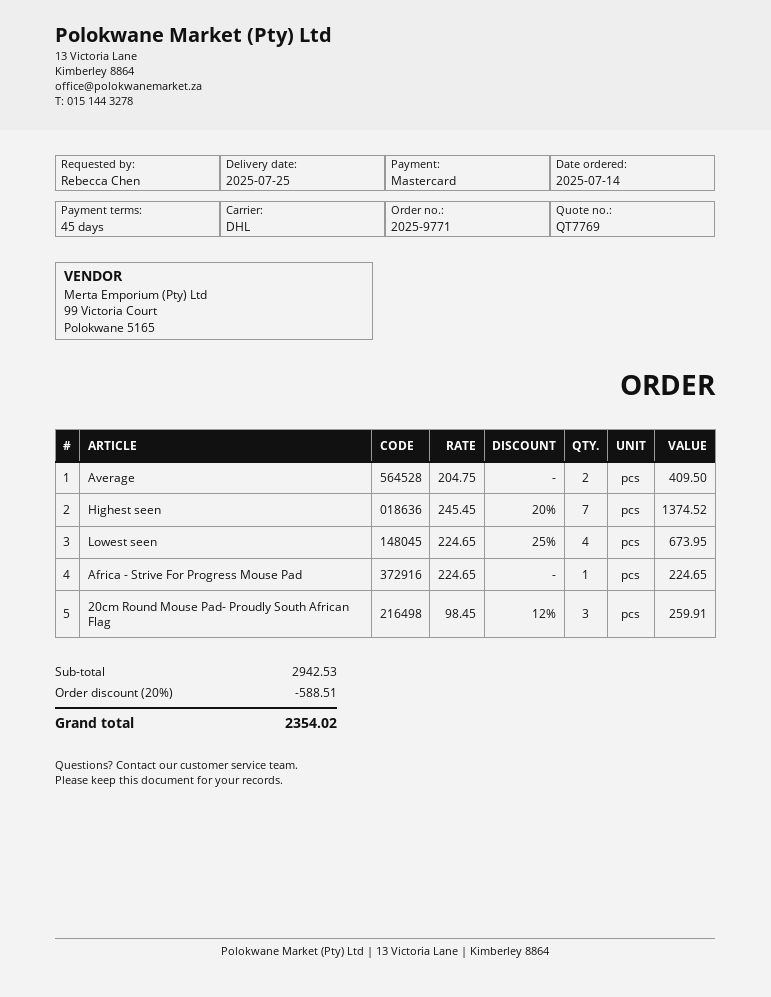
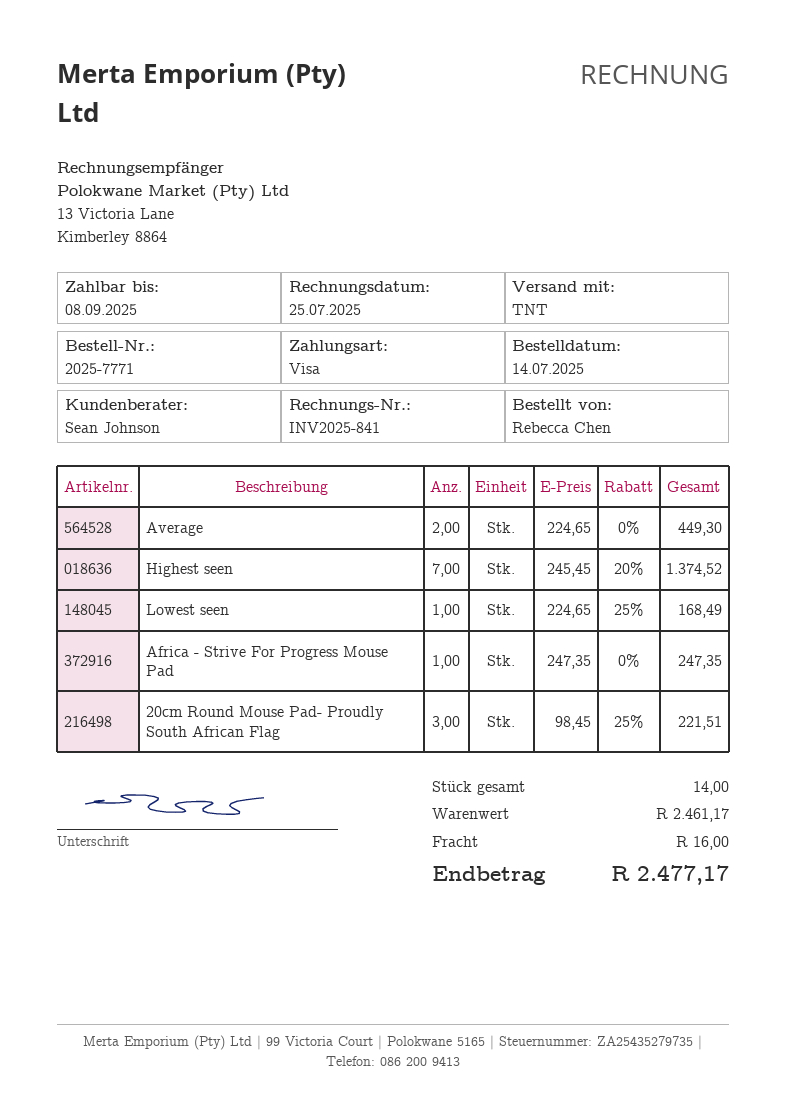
order number: 2025-9771 -> 2025-7771
payment method: Mastercard -> Visa
shipping method: DHL -> TNT
Average: 2 x 204.75 = 409.50 -> 2 x 224.65 = 449.30
Lowest seen: 4 x 224.65 - 25% = 673.95 -> 1 x 224.65 - 25% = 168.49
Africa - Strive For Progress Mouse Pad: 1 x 224.65 = 224.65 -> 1 x 247.35 = 247.35
20cm Round Mouse Pad- Proudly South African Flag: 3 x 98.45 - 12% = 259.91 -> 3 x 98.45 - 25% = 221.51
subtotal: 2942.53 -> 2461.17
discount: 20% = 588.51 -> none
shipping: none -> 16.00
total: 2354.02 -> 2477.17

